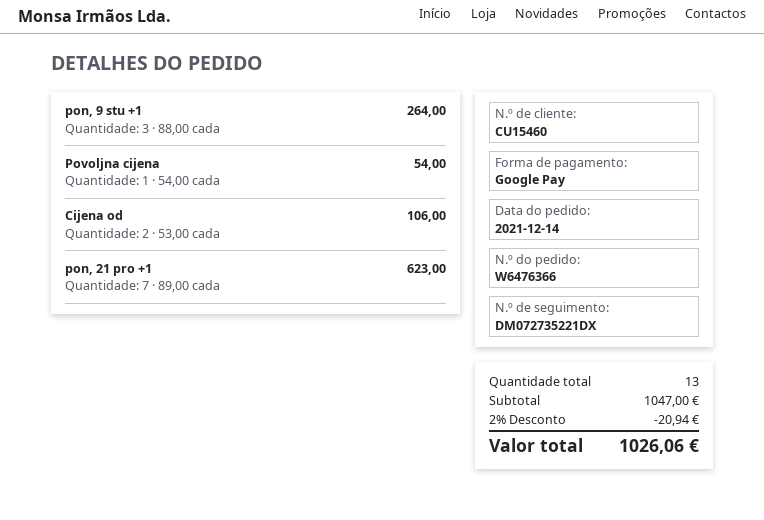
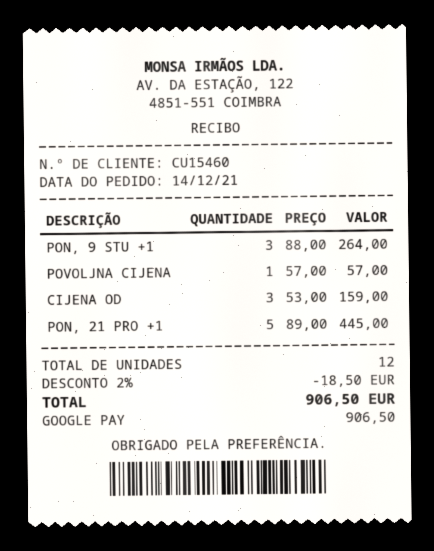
Povoljna cijena: 1 x 54.00 = 54.00 -> 1 x 57.00 = 57.00
Cijena od: 2 x 53.00 = 106.00 -> 3 x 53.00 = 159.00
pon, 21 pro +1: 7 x 89.00 = 623.00 -> 5 x 89.00 = 445.00
total quantity: 13 -> 12
discount: 2% = 20.94 -> 2% = 18.50
total: 1026.06 -> 906.50

